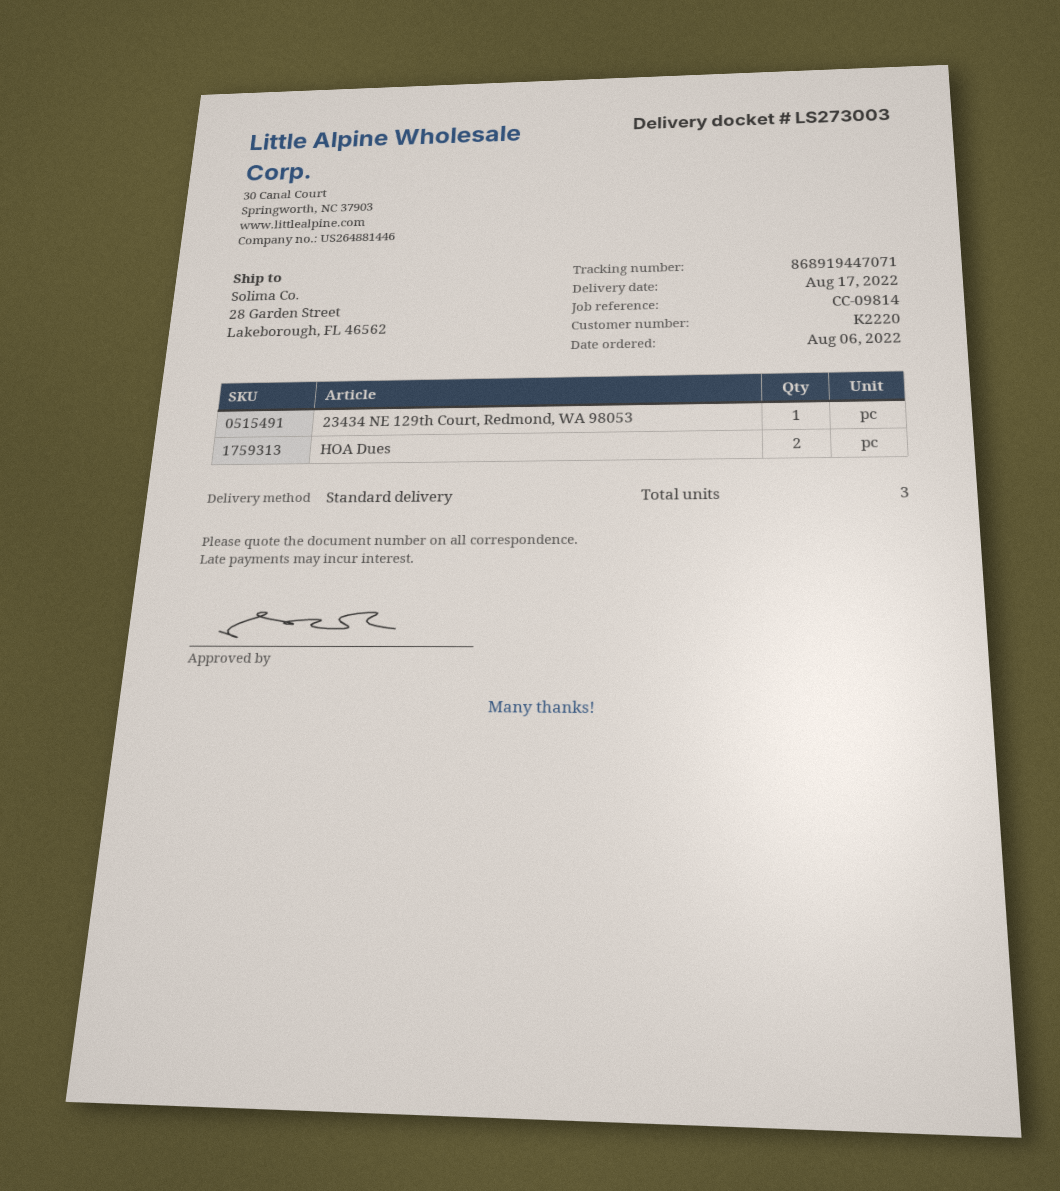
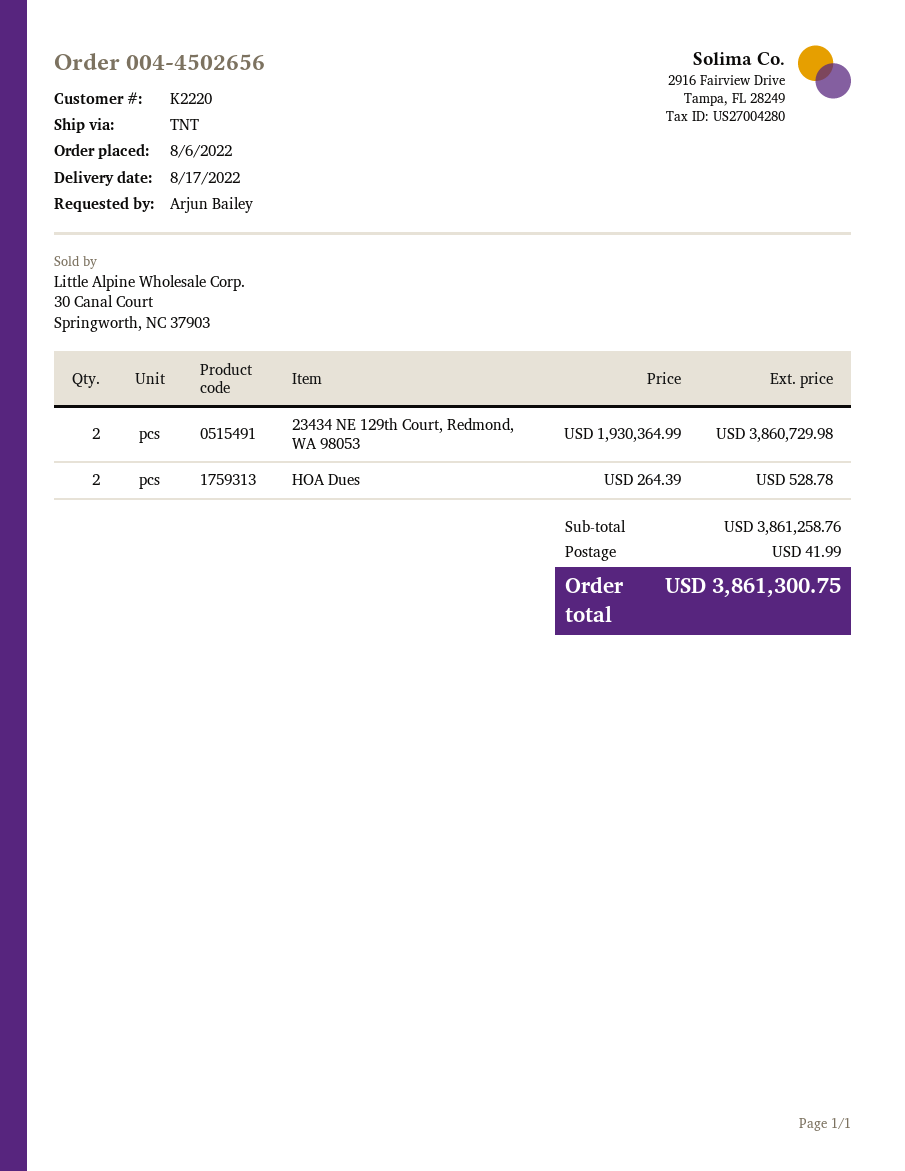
shipping method: standard -> TNT
23434 NE 129th Court, Redmond, WA 98053: 1 -> 2

